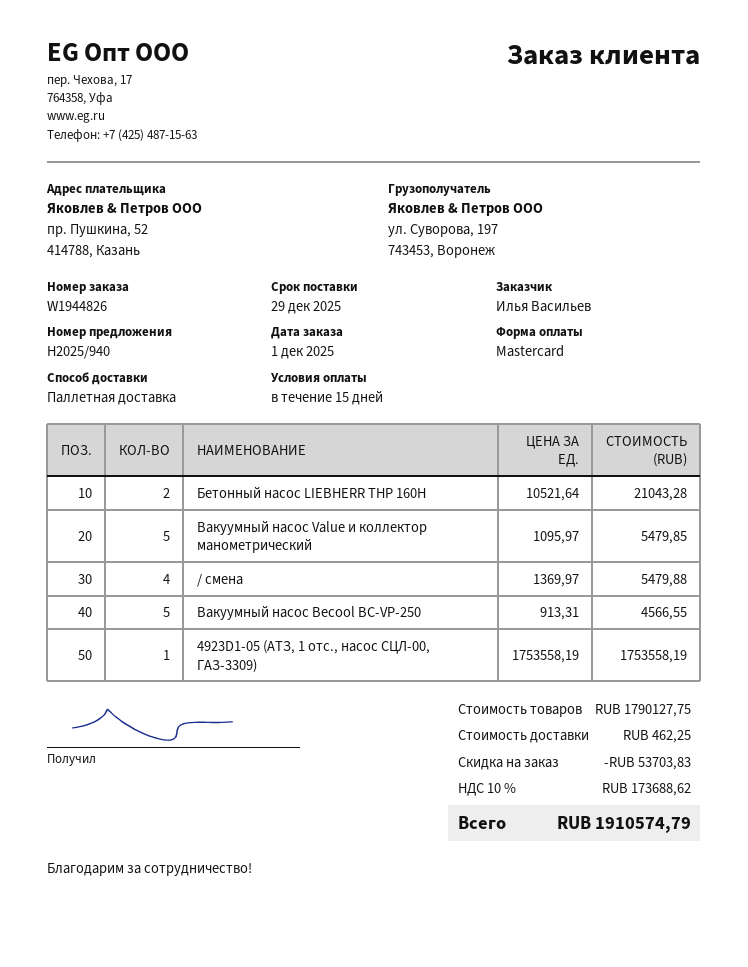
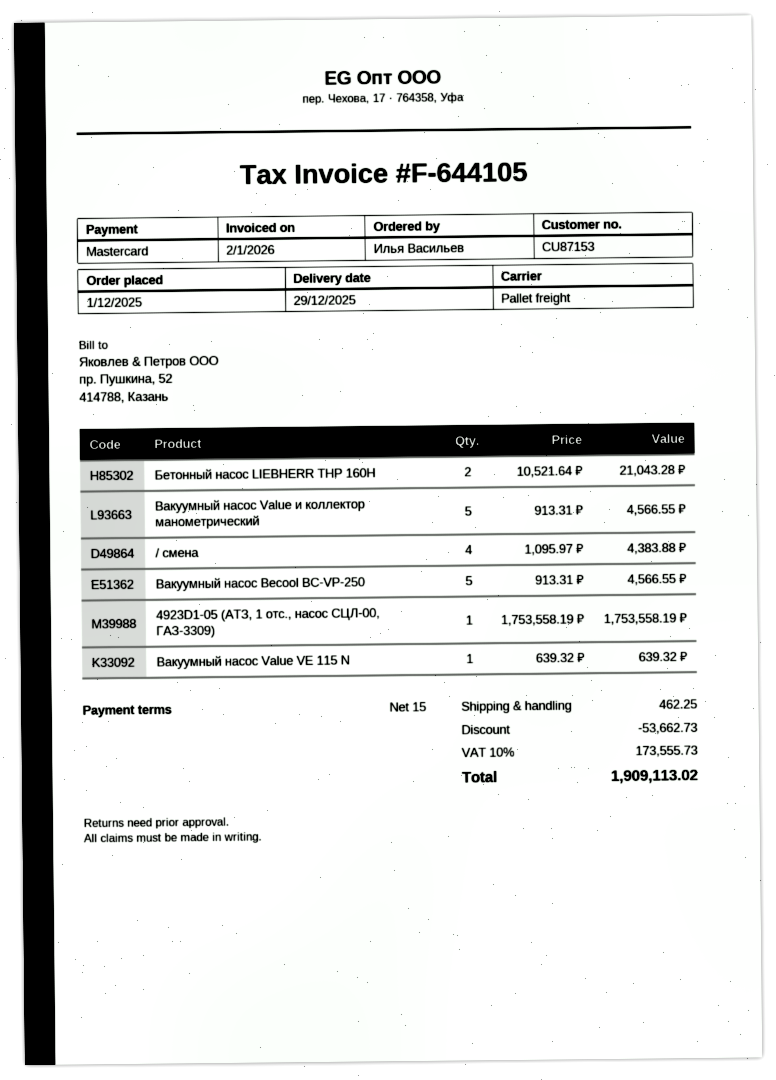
Вакуумный насос Value и коллектор манометрический: 5 x 1095.97 = 5479.85 -> 5 x 913.31 = 4566.55
/ смена: 4 x 1369.97 = 5479.88 -> 4 x 1095.97 = 4383.88
Вакуумный насос Value VE 115 N: none -> 1 x 639.32 = 639.32
discount: 53703.83 -> 53662.73
tax: 10% = 173688.62 -> 10% = 173555.73
total: 1910574.79 -> 1909113.02

